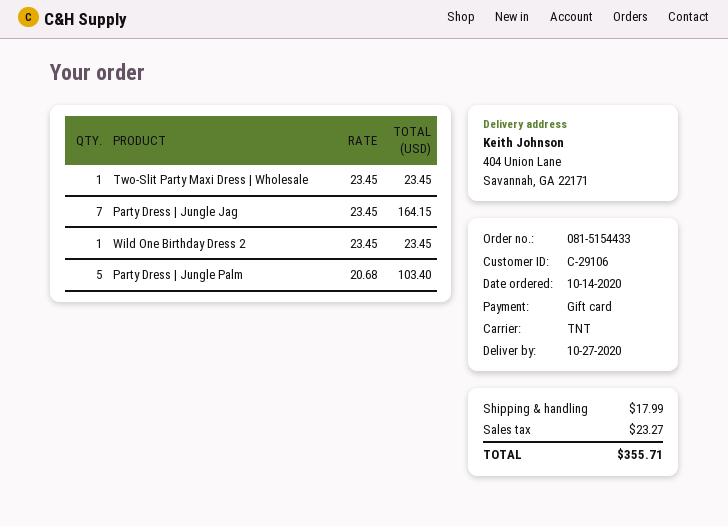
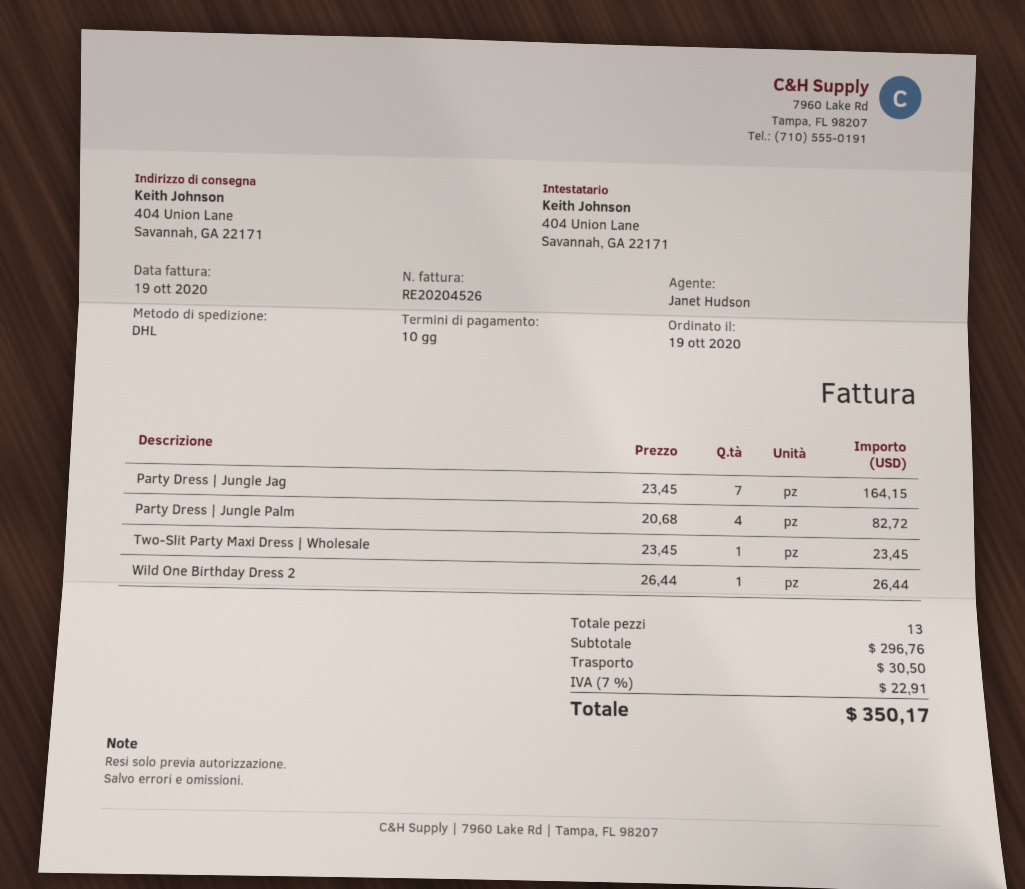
order date: 2020-10-14 -> 2020-10-19
shipping method: TNT -> DHL
Wild One Birthday Dress 2: 1 x 23.45 = 23.45 -> 1 x 26.44 = 26.44
Party Dress | Jungle Palm: 5 x 20.68 = 103.40 -> 4 x 20.68 = 82.72
shipping: 17.99 -> 30.50
tax: 23.27 -> 22.91
total: 355.71 -> 350.17

